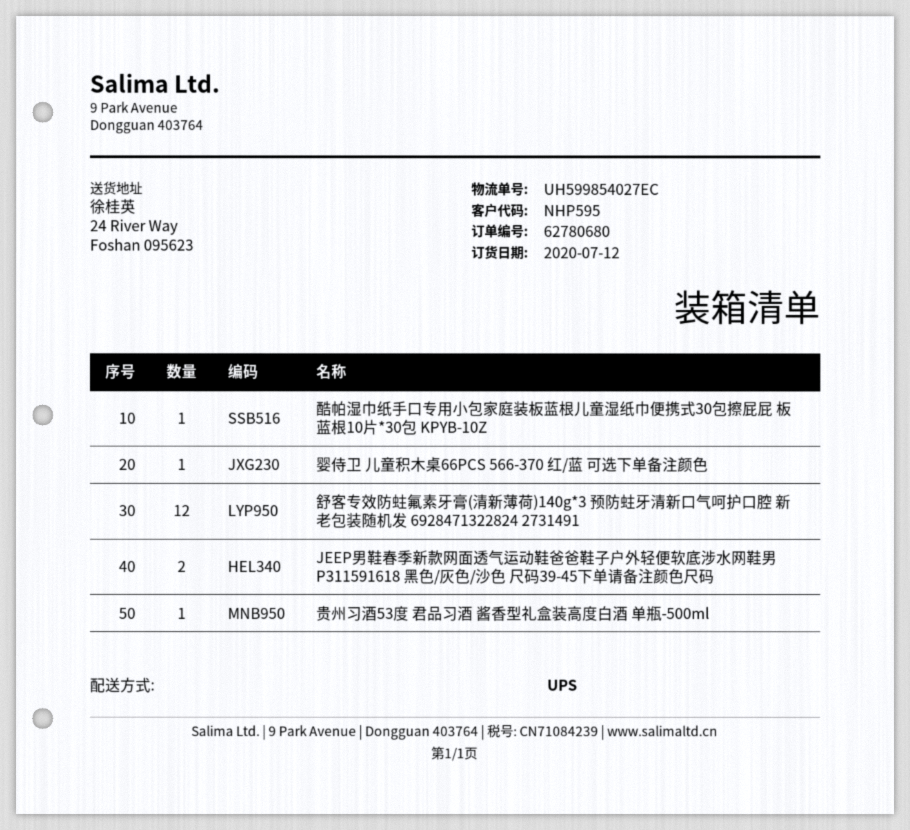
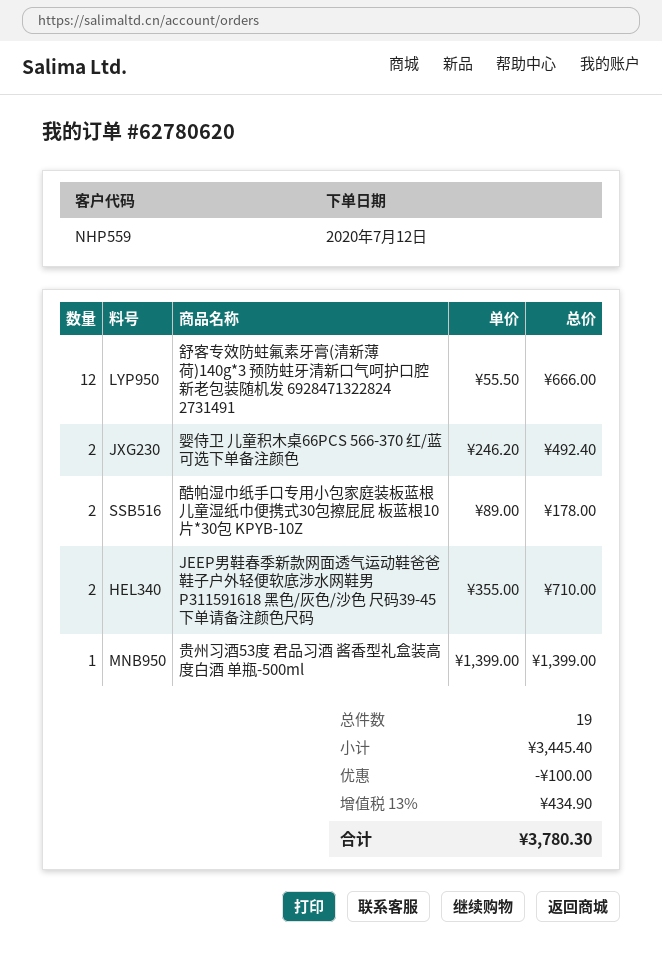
order number: 62780680 -> 62780620
customer number: NHP595 -> NHP559
酷帕湿巾纸手口专用小包家庭装板蓝根儿童湿纸巾便携式30包擦屁屁 板蓝根10片*30包 KPYB-10Z: 1 -> 2
婴侍卫 儿童积木桌66PCS 566-370 红/蓝 可选下单备注颜色: 1 -> 2

